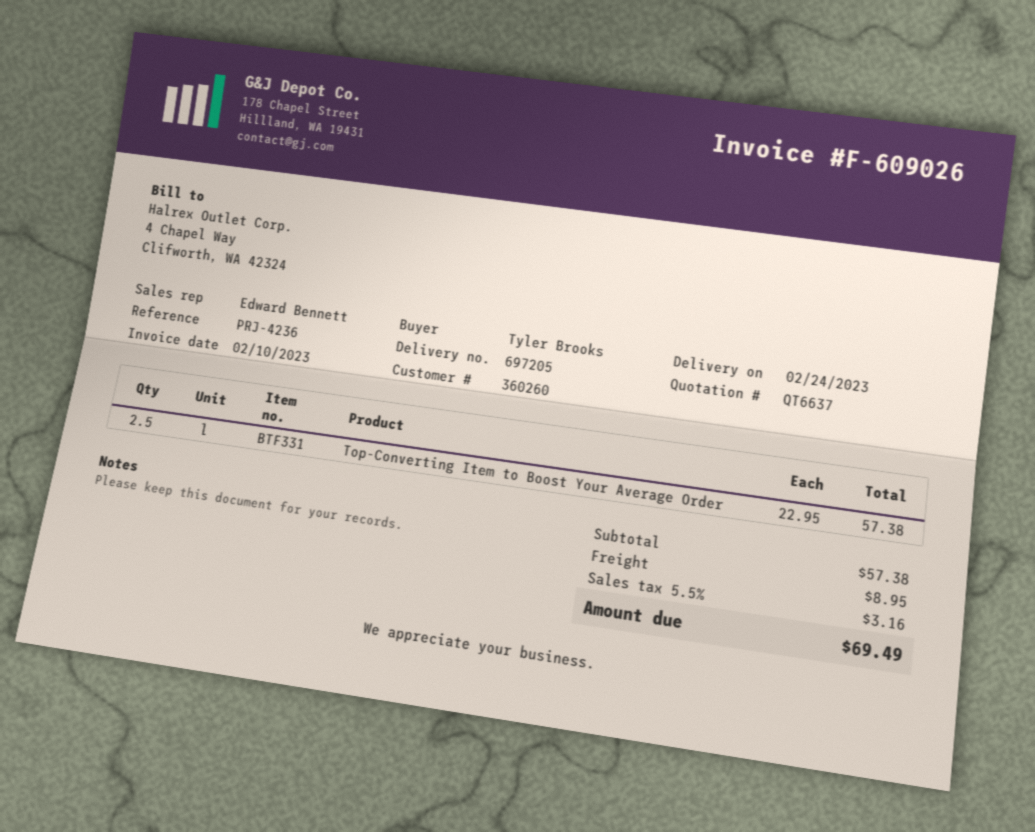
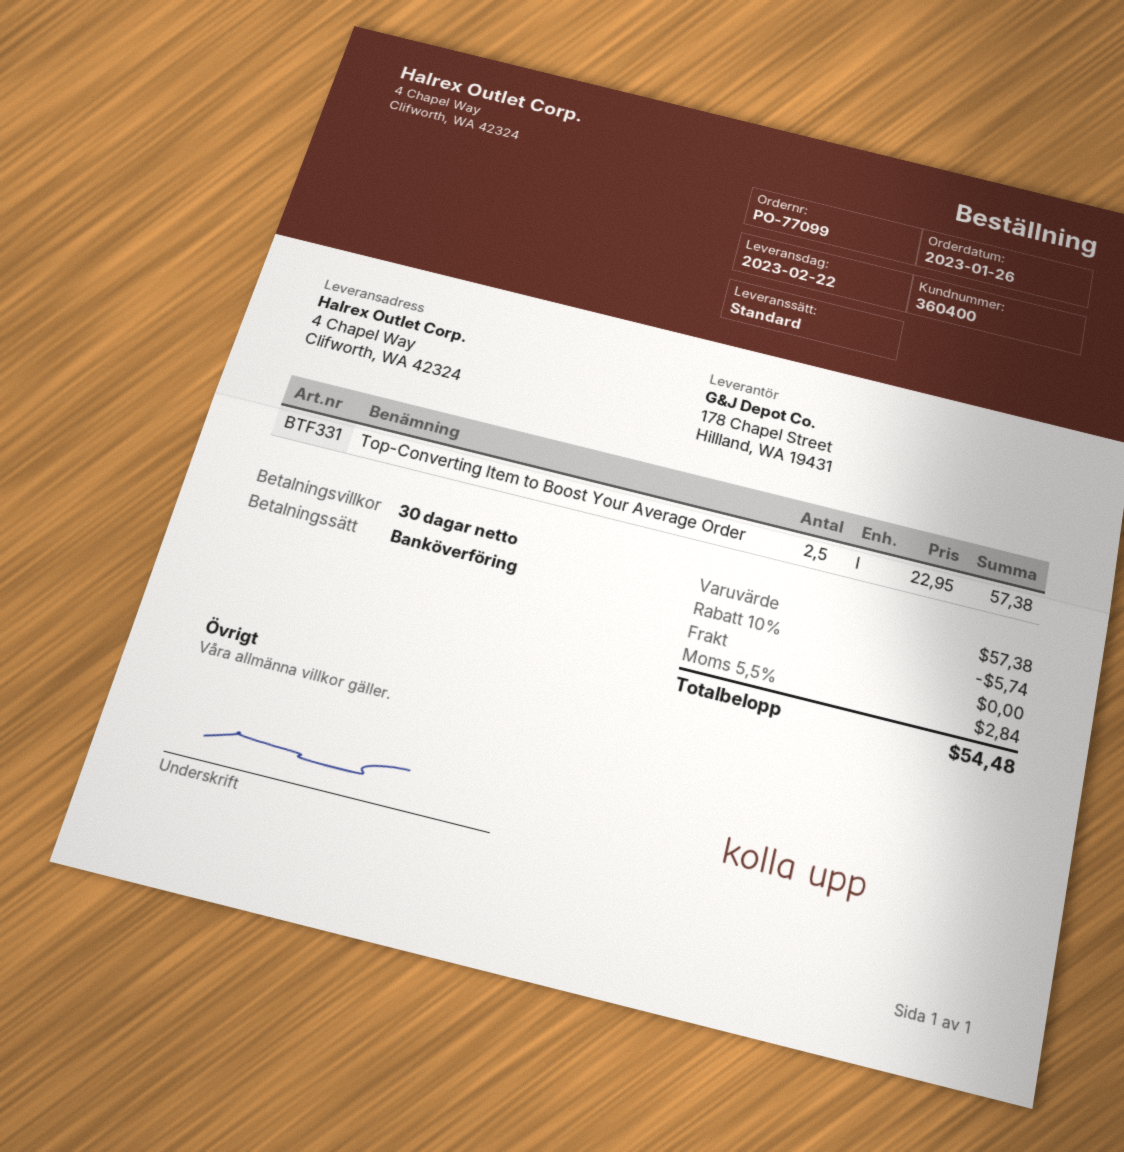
delivery date: 2023-02-24 -> 2023-02-22
customer number: 360260 -> 360400
discount: none -> 10% = 5.74
shipping: 8.95 -> 0.00
tax: 5.5% = 3.16 -> 5.5% = 2.84
total: 69.49 -> 54.48

